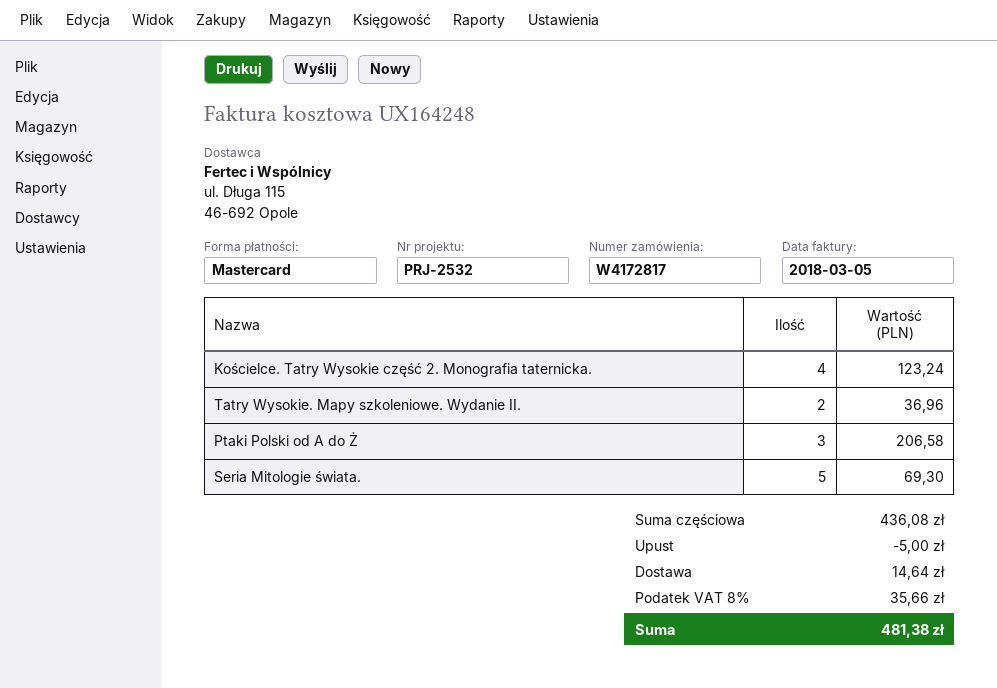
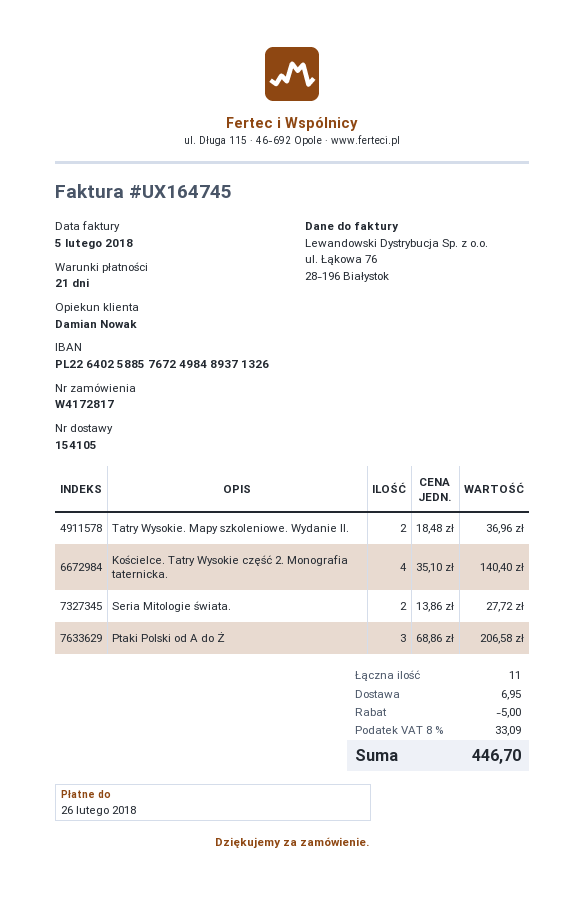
invoice number: UX164248 -> UX164745
invoice date: 2018-03-05 -> 2018-02-05
Kościelce. Tatry Wysokie część 2. Monografia taternicka.: 4 for 123.24 -> 4 for 140.40
Seria Mitologie świata.: 5 for 69.30 -> 2 for 27.72
shipping: 14.64 -> 6.95
tax: 8% = 35.66 -> 8% = 33.09
total: 481.38 -> 446.70

